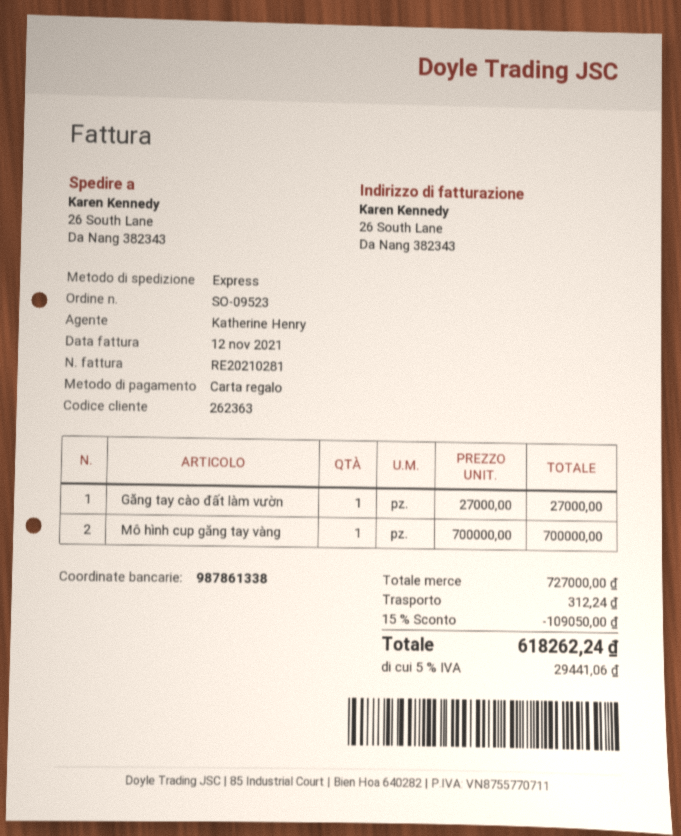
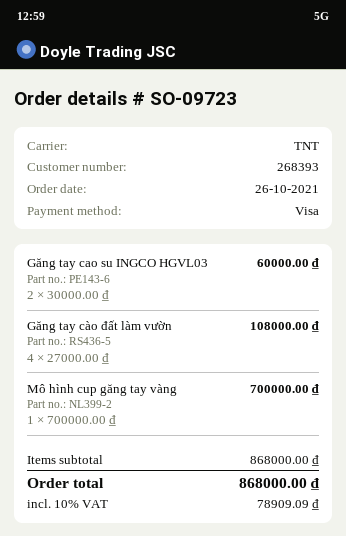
order number: SO-09523 -> SO-09723
customer number: 262363 -> 268393
payment method: gift card -> Visa
shipping method: express -> TNT
Găng tay cào đất làm vườn: 1 x 27000.00 = 27000.00 -> 4 x 27000.00 = 108000.00
Găng tay cao su INGCO HGVL03: none -> 2 x 30000.00 = 60000.00
subtotal: 727000.00 -> 868000.00
discount: 15% = 109050.00 -> none
shipping: 312.24 -> none
tax: 5% = 29441.06 -> 10% = 78909.09
total: 618262.24 -> 868000.00

